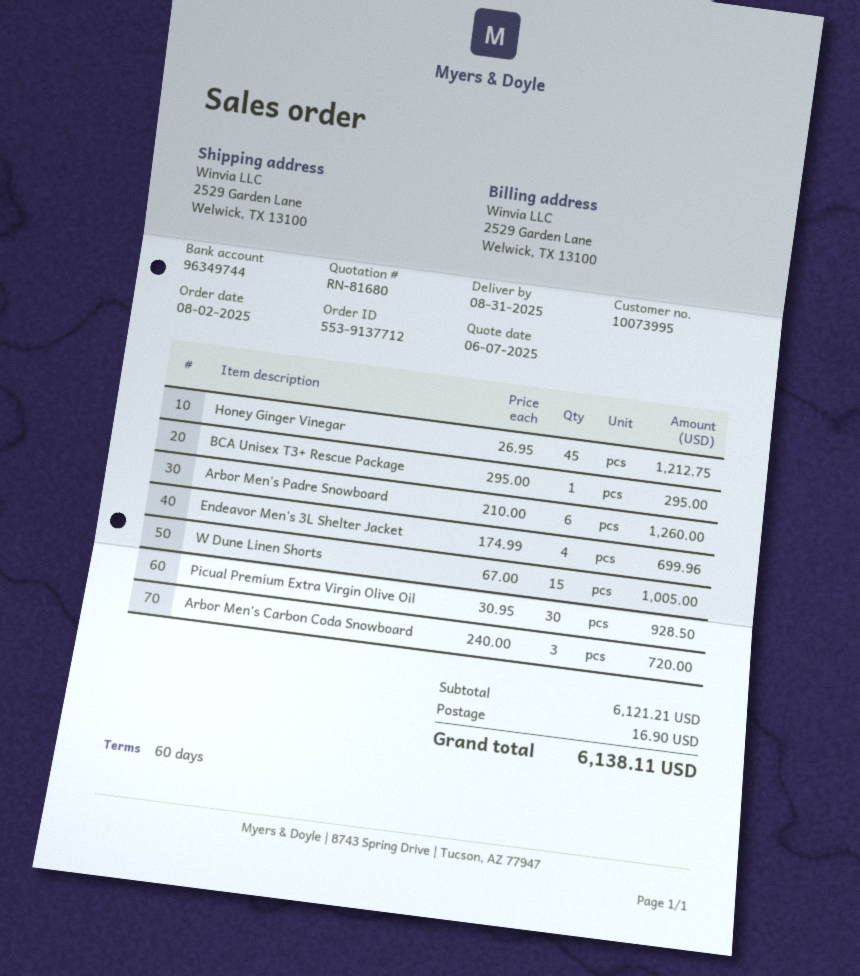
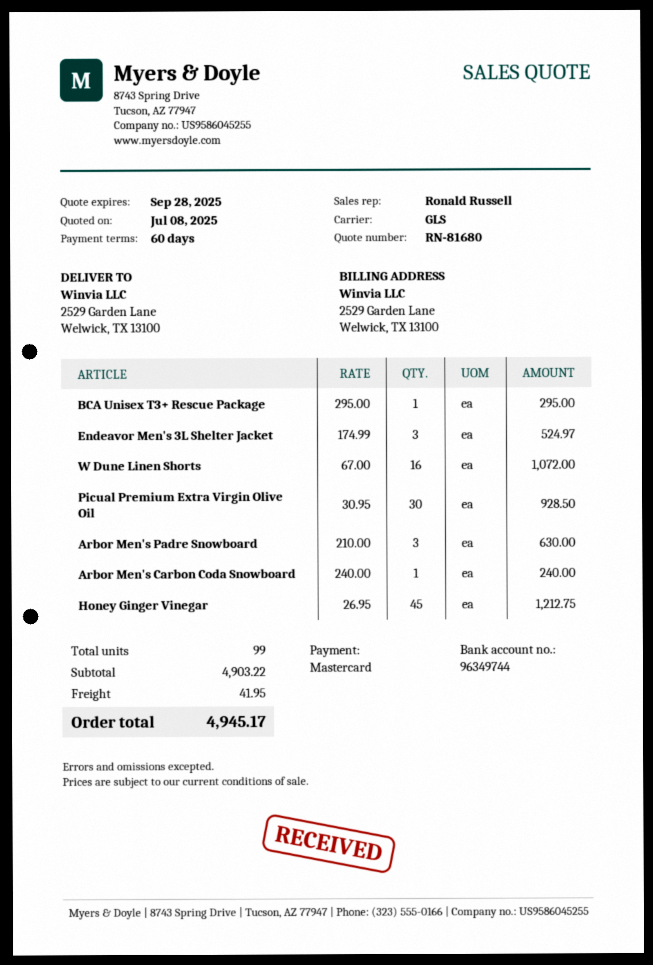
quote date: 2025-06-07 -> 2025-07-08
Arbor Men's Padre Snowboard: 6 x 210.00 = 1260.00 -> 3 x 210.00 = 630.00
Endeavor Men's 3L Shelter Jacket: 4 x 174.99 = 699.96 -> 3 x 174.99 = 524.97
W Dune Linen Shorts: 15 x 67.00 = 1005.00 -> 16 x 67.00 = 1072.00
Arbor Men's Carbon Coda Snowboard: 3 x 240.00 = 720.00 -> 1 x 240.00 = 240.00
subtotal: 6121.21 -> 4903.22
shipping: 16.90 -> 41.95
total: 6138.11 -> 4945.17

